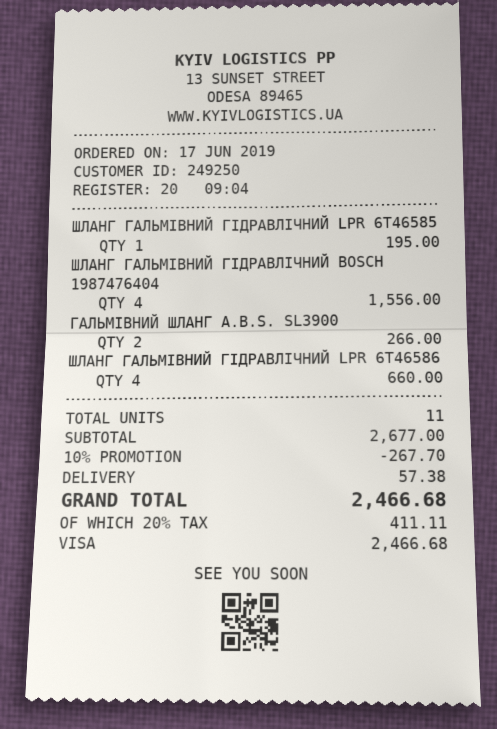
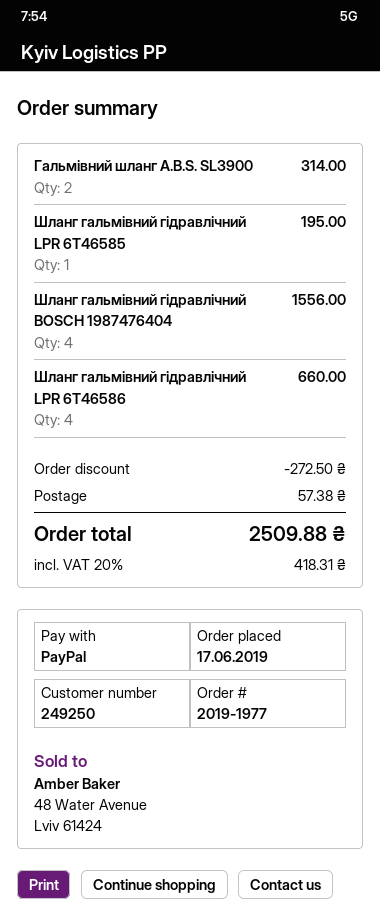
payment method: Visa -> PayPal
ГАЛЬМІВНИЙ ШЛАНГ A.B.S. SL3900: 2 for 266.00 -> 2 for 314.00
discount: 267.70 -> 272.50
tax: 20% = 411.11 -> 20% = 418.31
total: 2466.68 -> 2509.88

